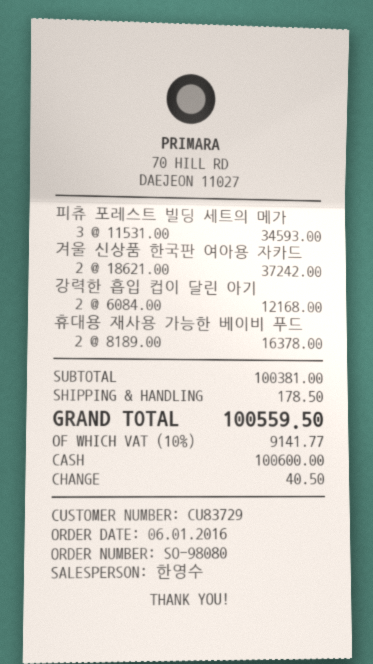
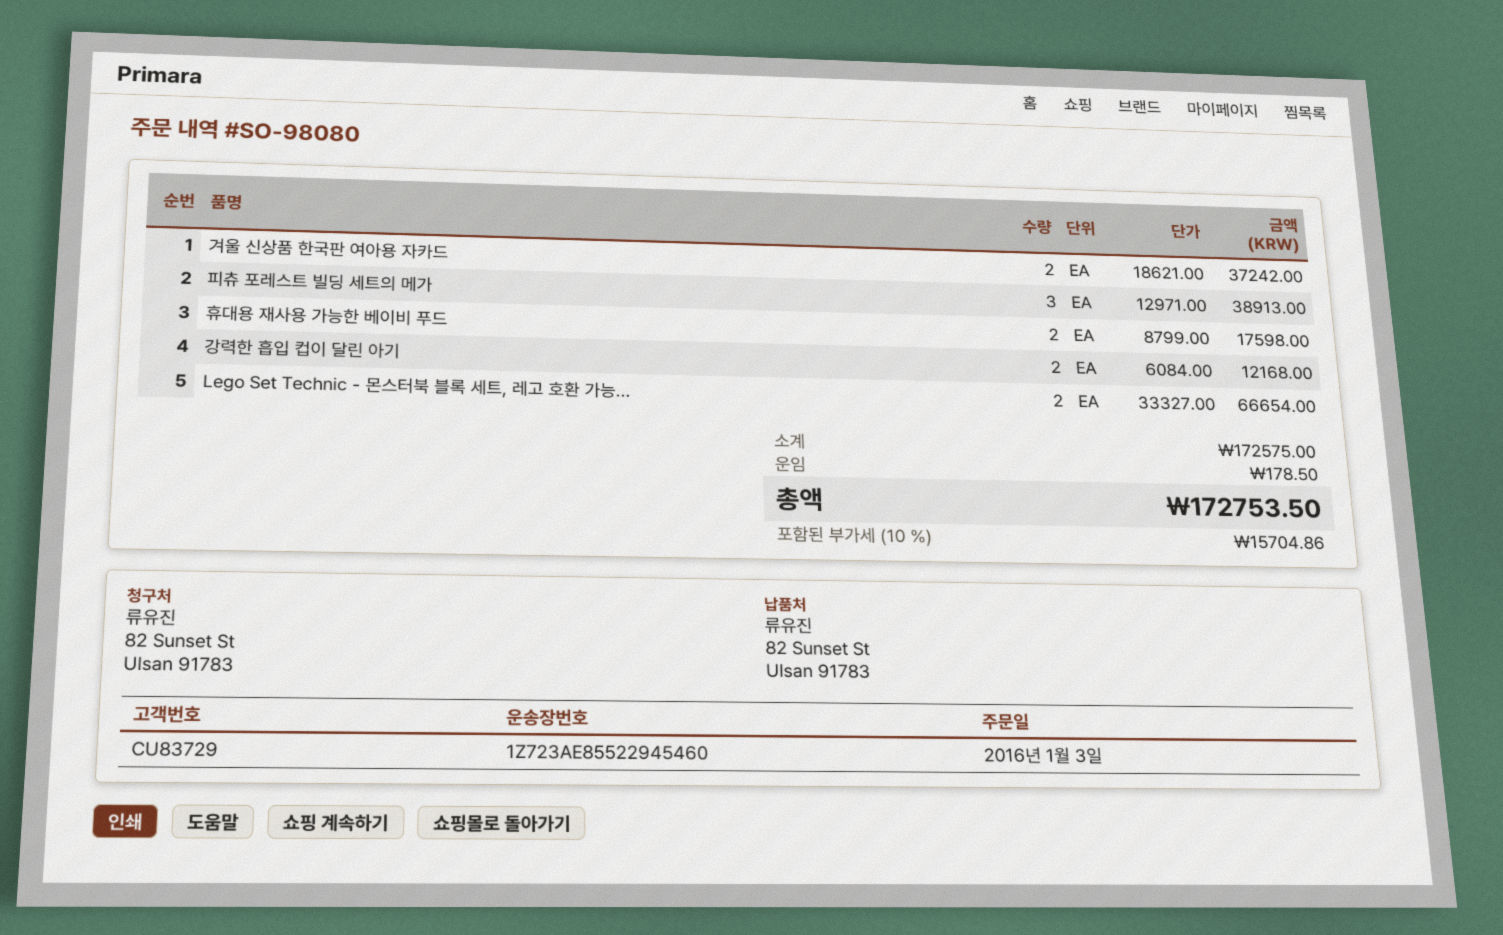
order date: 2016-01-06 -> 2016-01-03
피츄 포레스트 빌딩 세트의 메가: 3 x 11531.00 = 34593.00 -> 3 x 12971.00 = 38913.00
휴대용 재사용 가능한 베이비 푸드: 2 x 8189.00 = 16378.00 -> 2 x 8799.00 = 17598.00
Lego Set Technic - 몬스터북 블록 세트, 레고 호환 가능...: none -> 2 x 33327.00 = 66654.00
subtotal: 100381.00 -> 172575.00
tax: 10% = 9141.77 -> 10% = 15704.86
total: 100559.50 -> 172753.50

